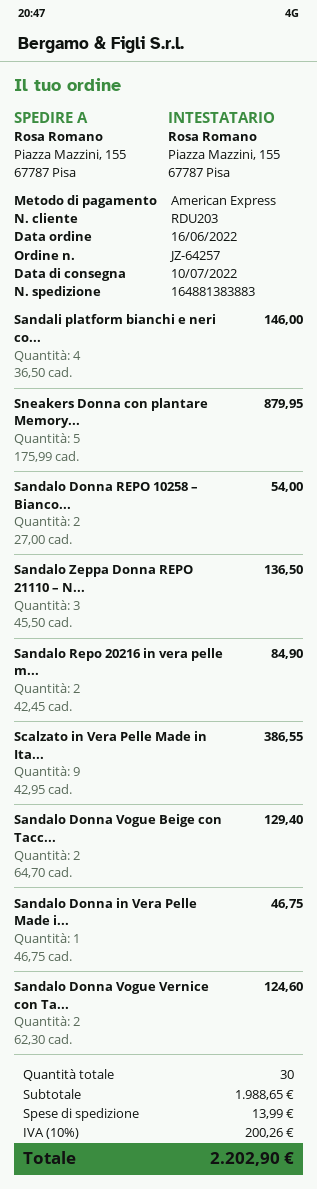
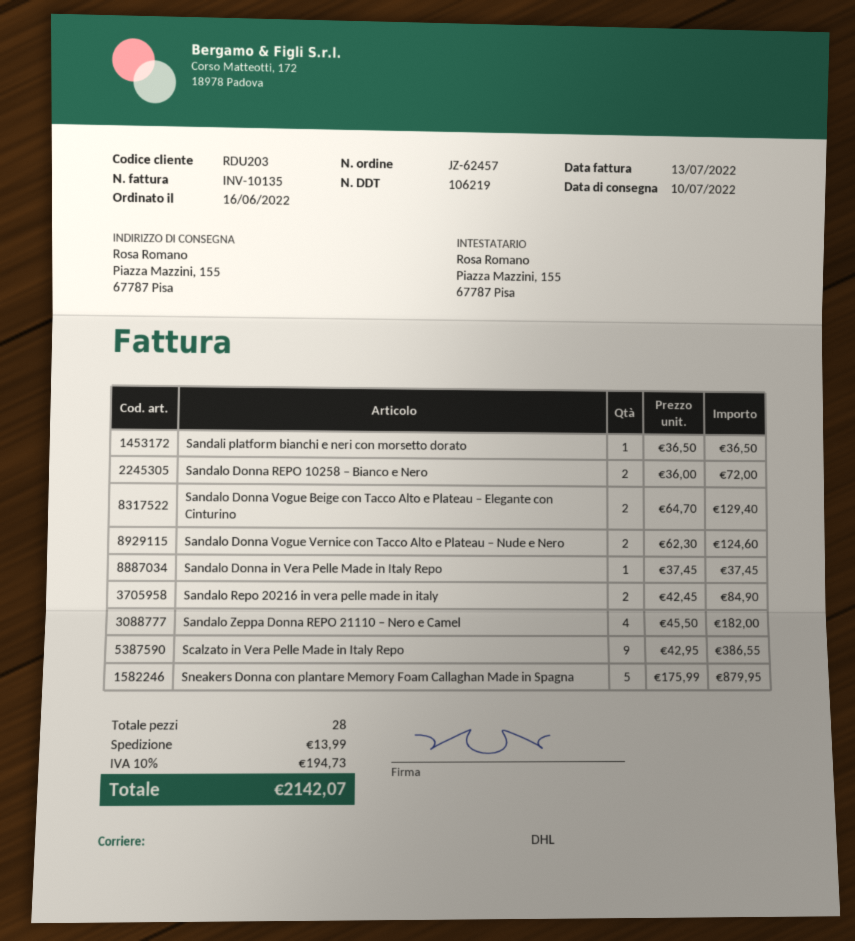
order number: JZ-64257 -> JZ-62457
Sandali platform bianchi e neri co...: 4 x 36.50 = 146.00 -> 1 x 36.50 = 36.50
Sandalo Donna REPO 10258 – Bianco...: 2 x 27.00 = 54.00 -> 2 x 36.00 = 72.00
Sandalo Zeppa Donna REPO 21110 – N...: 3 x 45.50 = 136.50 -> 4 x 45.50 = 182.00
Sandalo Donna in Vera Pelle Made i...: 1 x 46.75 = 46.75 -> 1 x 37.45 = 37.45
total quantity: 30 -> 28
tax: 10% = 200.26 -> 10% = 194.73
total: 2202.90 -> 2142.07

